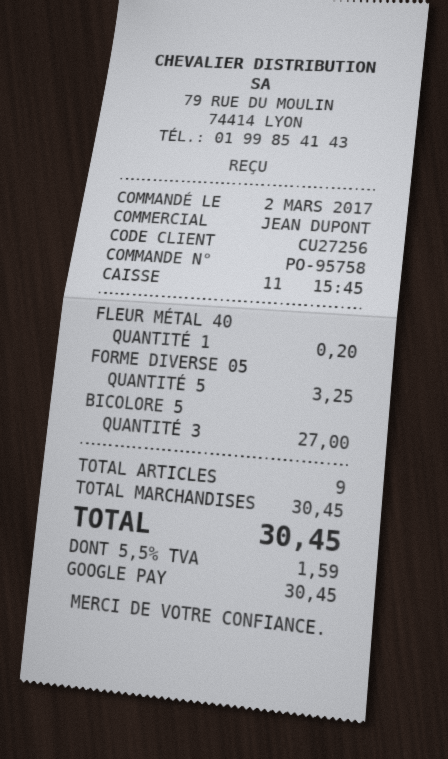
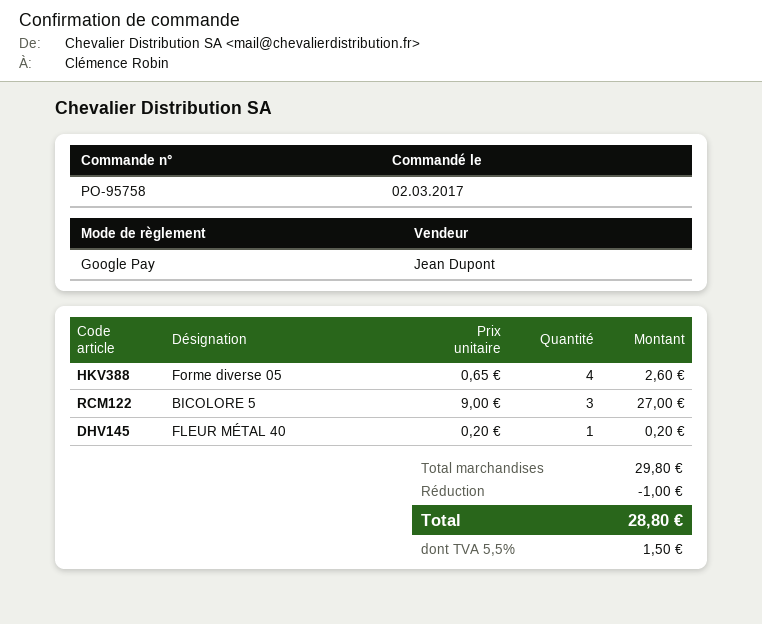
FORME DIVERSE 05: 5 for 3.25 -> 4 for 2.60
subtotal: 30.45 -> 29.80
discount: none -> 1.00
tax: 5.5% = 1.59 -> 5.5% = 1.50
total: 30.45 -> 28.80

